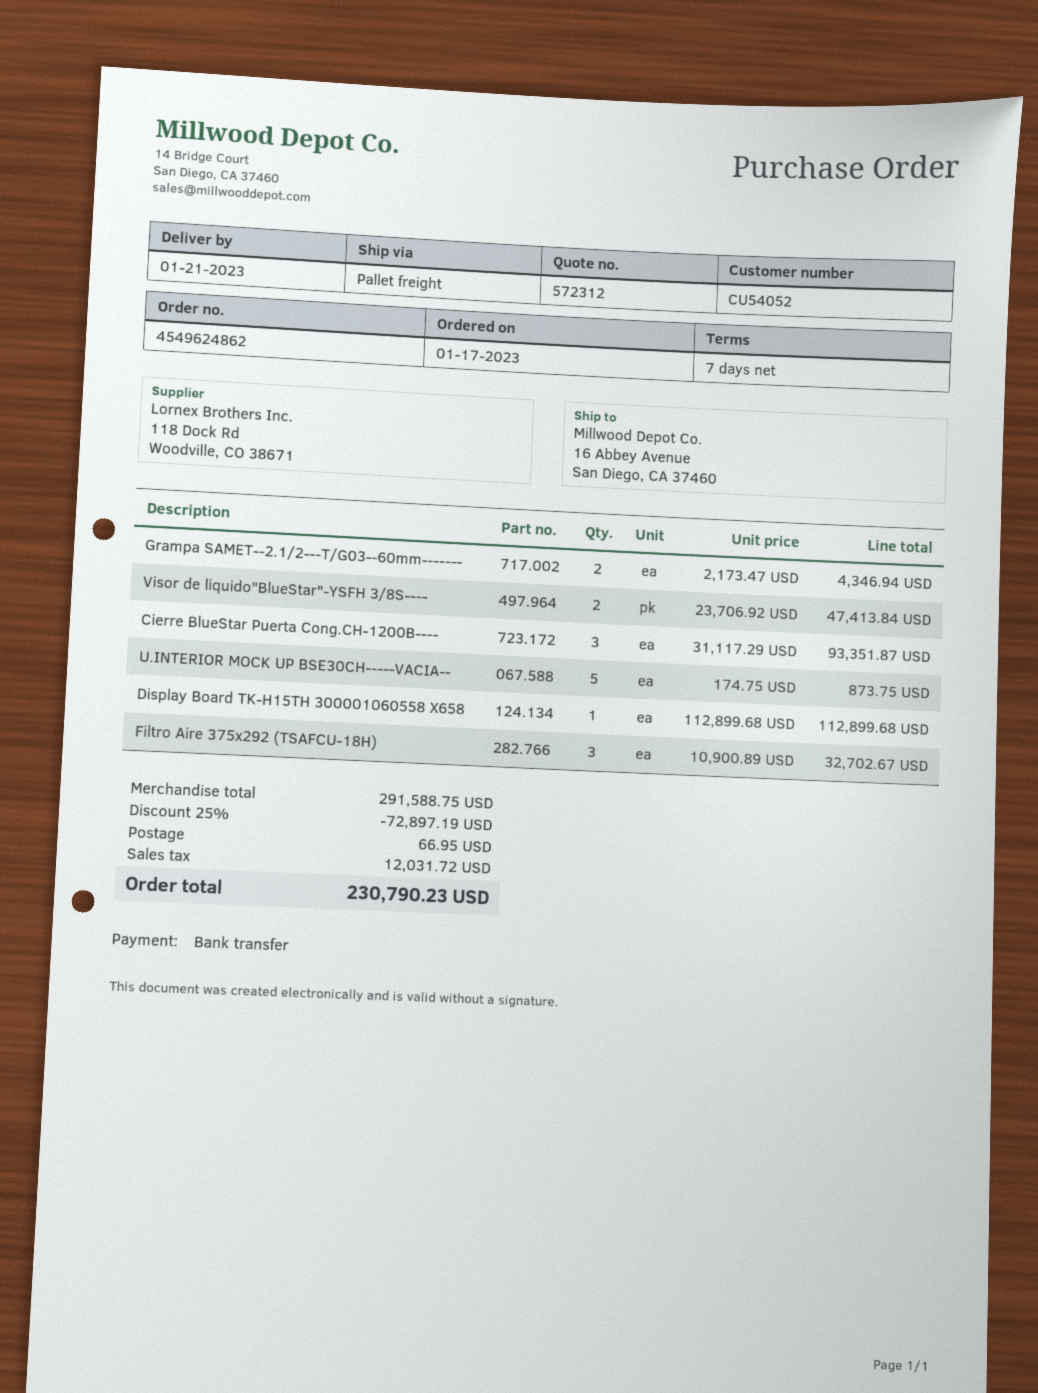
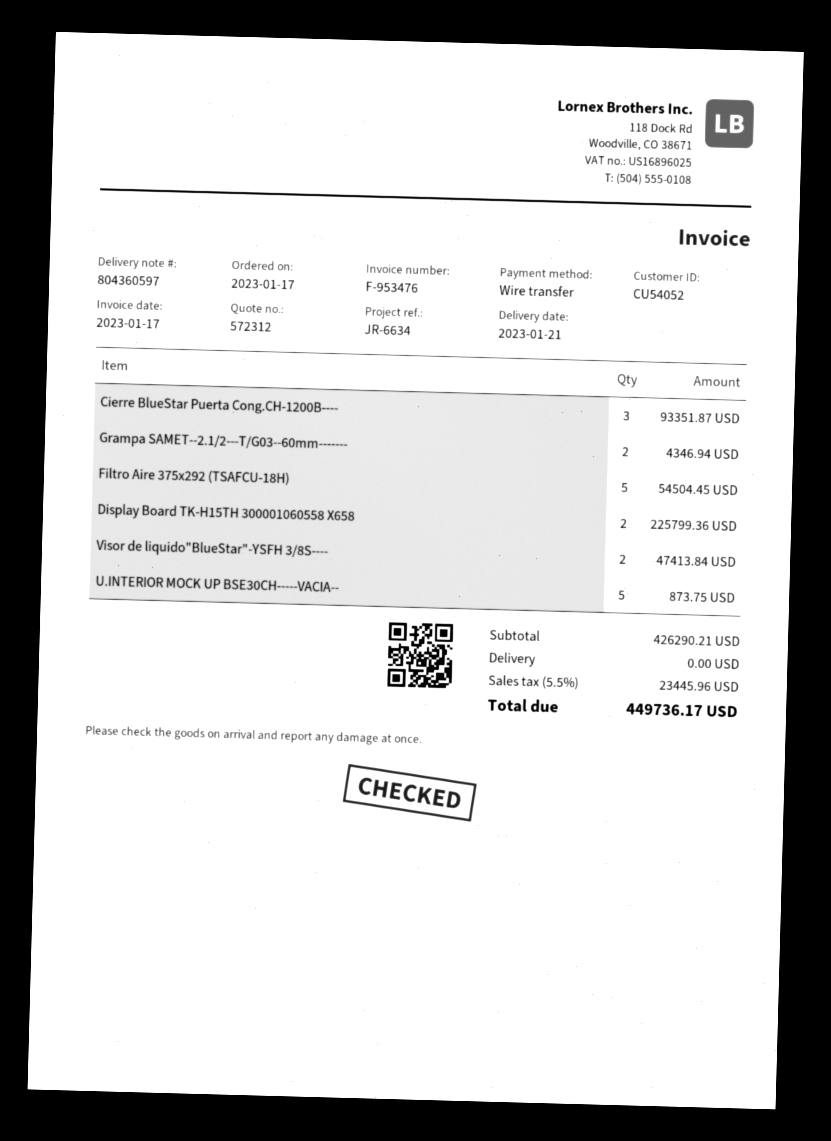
Display Board TK-H15TH 300001060558 X658: 1 for 112899.68 -> 2 for 225799.36
Filtro Aire 375x292 (TSAFCU-18H): 3 for 32702.67 -> 5 for 54504.45
subtotal: 291588.75 -> 426290.21
discount: 25% = 72897.19 -> none
shipping: 66.95 -> 0.00
tax: 12031.72 -> 23445.96
total: 230790.23 -> 449736.17

